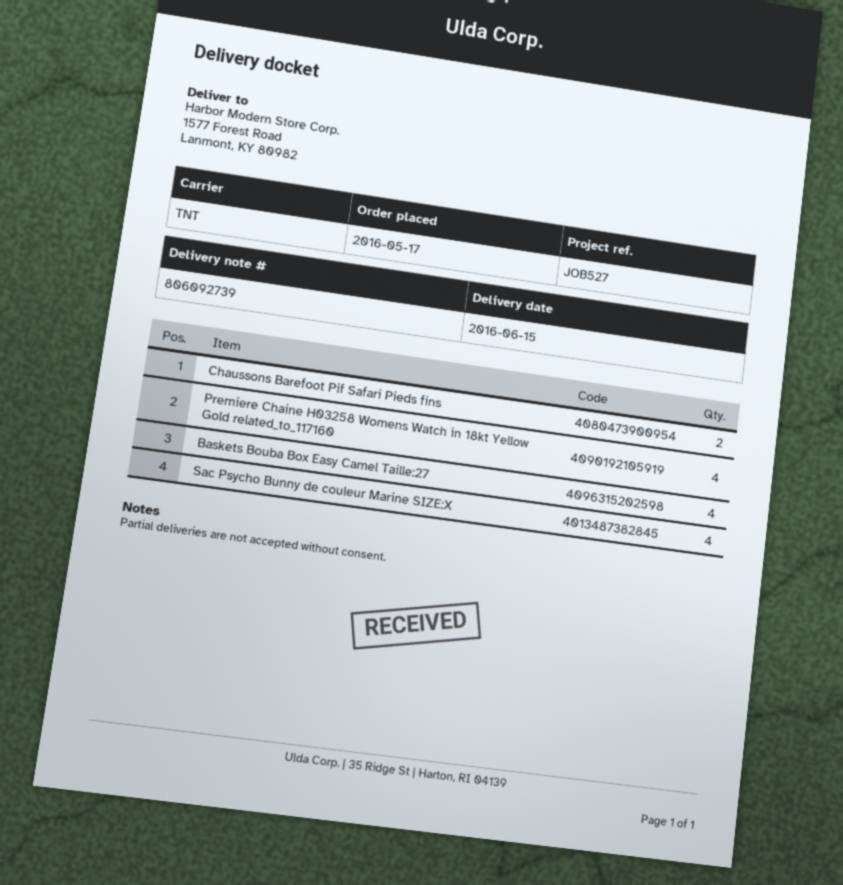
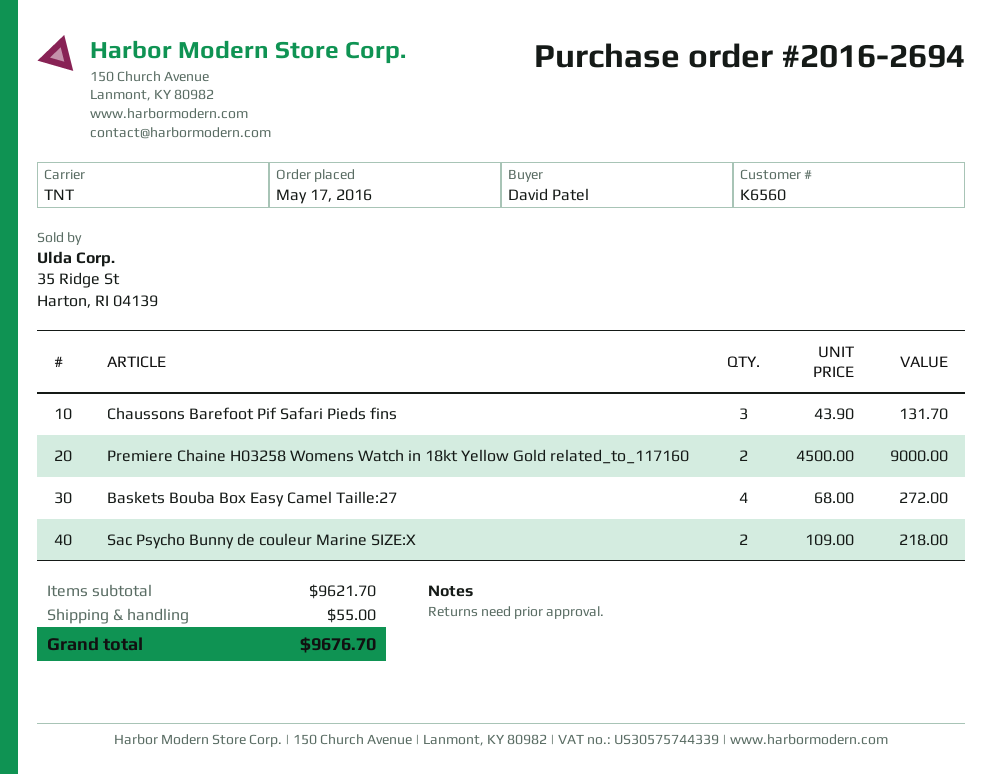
Chaussons Barefoot Pif Safari Pieds fins: 2 -> 3
Premiere Chaine H03258 Womens Watch in 18kt Yellow Gold related_to_117160: 4 -> 2
Sac Psycho Bunny de couleur Marine SIZE:X: 4 -> 2

